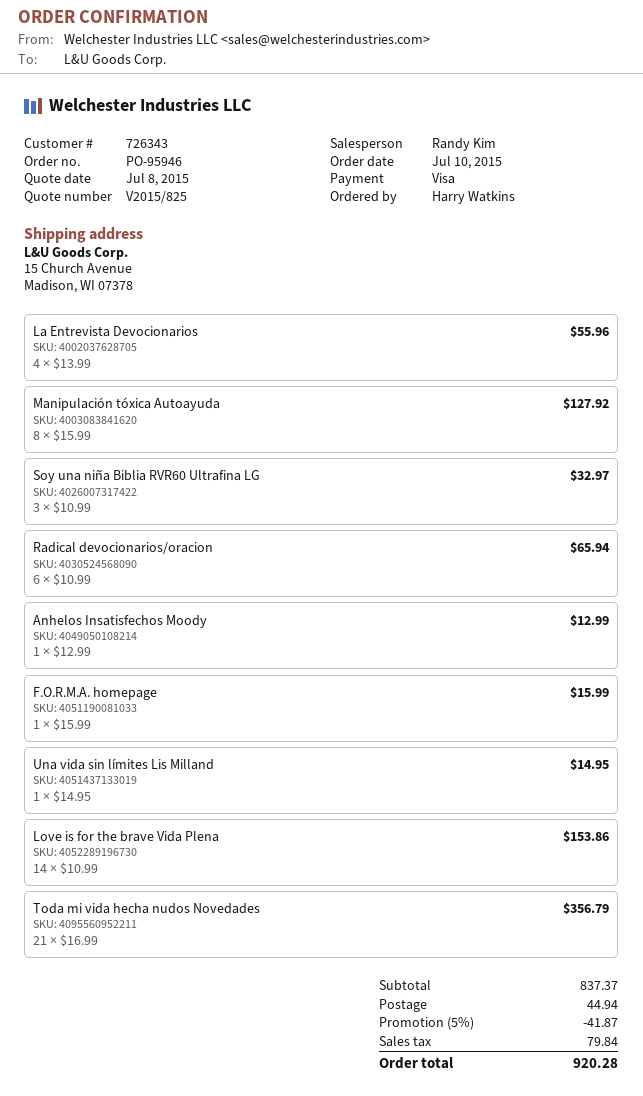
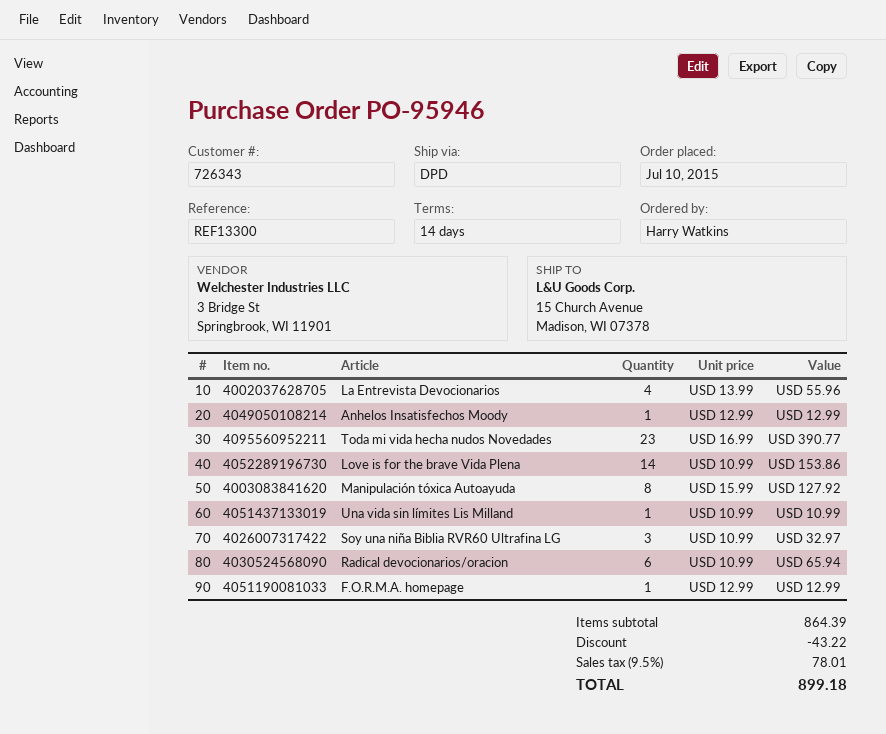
F.O.R.M.A. homepage: 1 x 15.99 = 15.99 -> 1 x 12.99 = 12.99
Una vida sin límites Lis Milland: 1 x 14.95 = 14.95 -> 1 x 10.99 = 10.99
Toda mi vida hecha nudos Novedades: 21 x 16.99 = 356.79 -> 23 x 16.99 = 390.77
subtotal: 837.37 -> 864.39
discount: 41.87 -> 43.22
shipping: 44.94 -> none
tax: 79.84 -> 78.01
total: 920.28 -> 899.18

